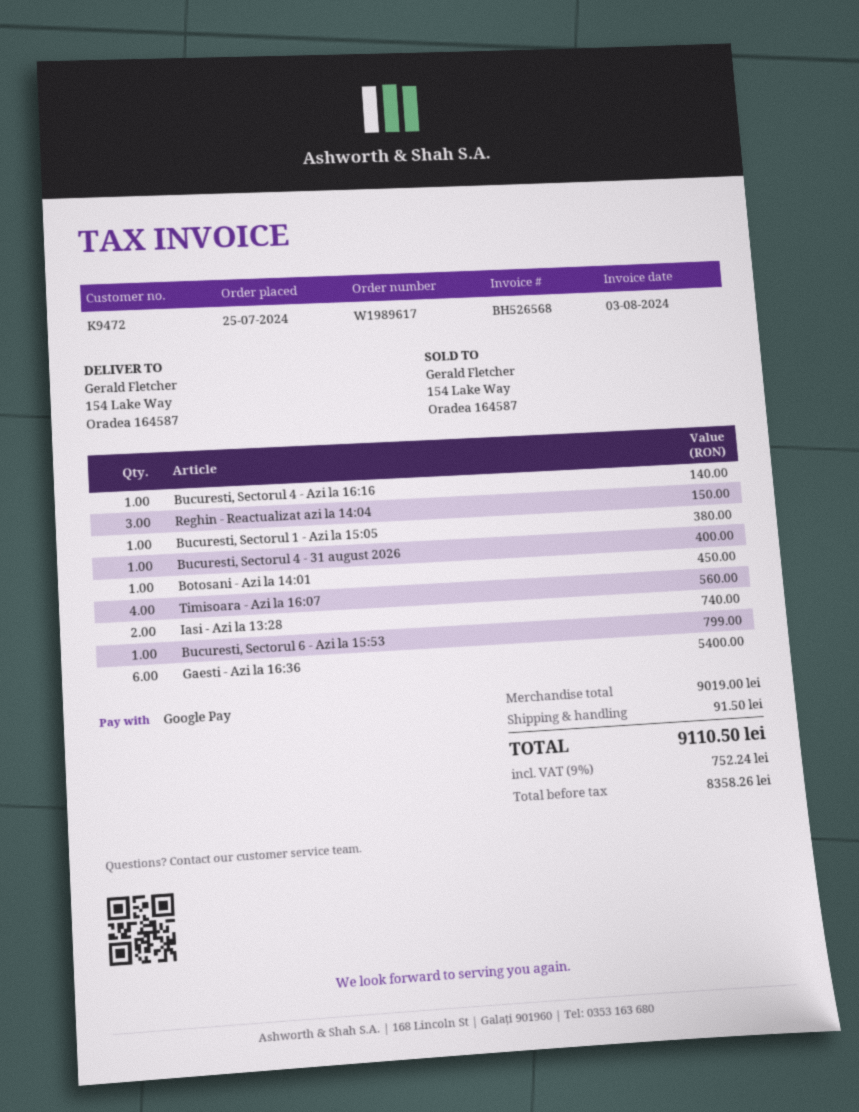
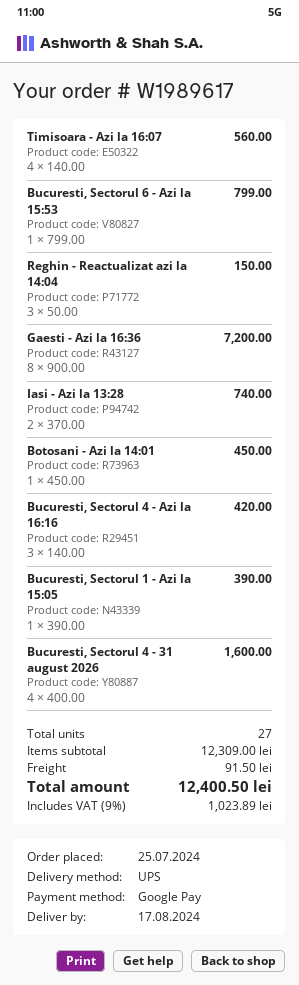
Bucuresti, Sectorul 4 - Azi la 16:16: 1 for 140.00 -> 3 for 420.00
Bucuresti, Sectorul 1 - Azi la 15:05: 1 for 380.00 -> 1 for 390.00
Bucuresti, Sectorul 4 - 31 august 2026: 1 for 400.00 -> 4 for 1600.00
Gaesti - Azi la 16:36: 6 for 5400.00 -> 8 for 7200.00
subtotal: 9019.00 -> 12309.00
tax: 9% = 752.24 -> 9% = 1023.89
total: 9110.50 -> 12400.50

